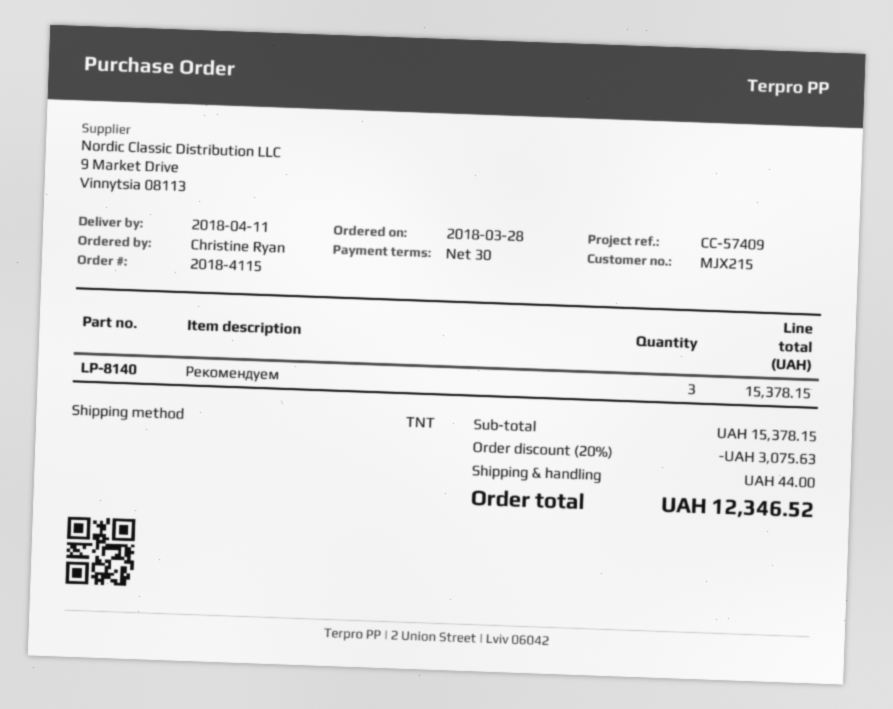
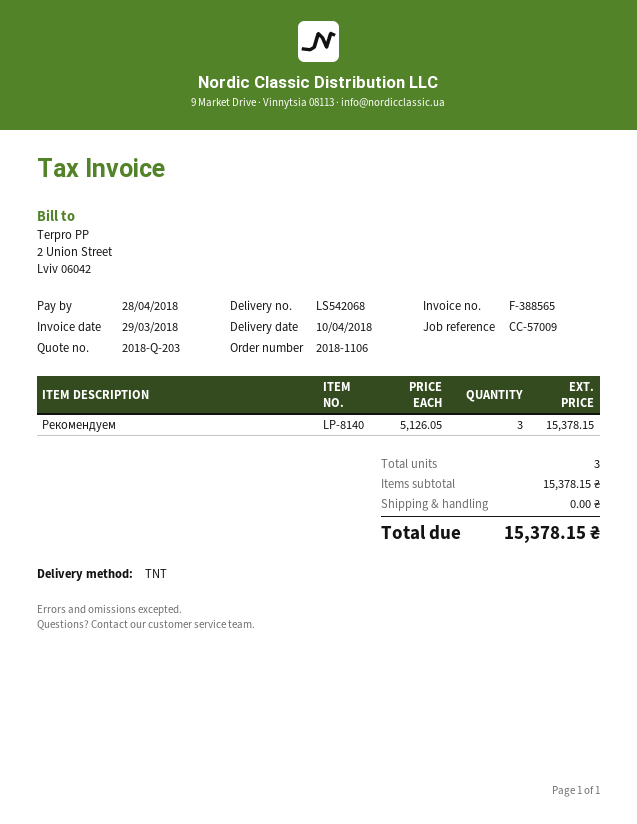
order number: 2018-4115 -> 2018-1106
delivery date: 2018-04-11 -> 2018-04-10
reference: CC-57409 -> CC-57009
discount: 20% = 3075.63 -> none
shipping: 44.00 -> 0.00
total: 12346.52 -> 15378.15

